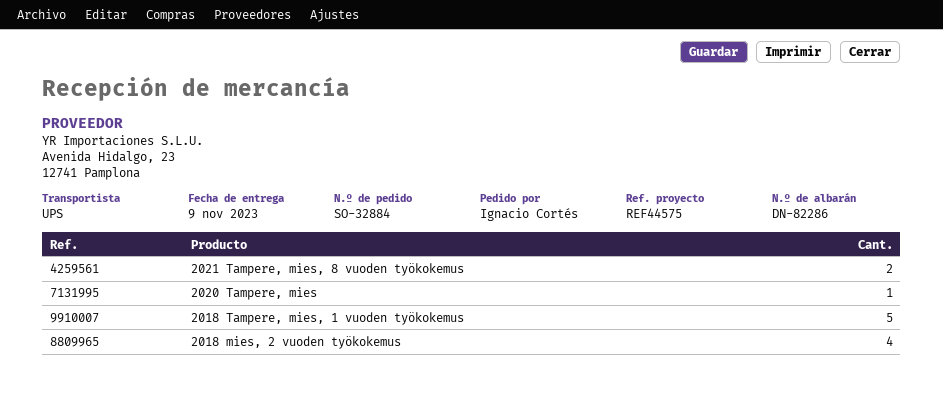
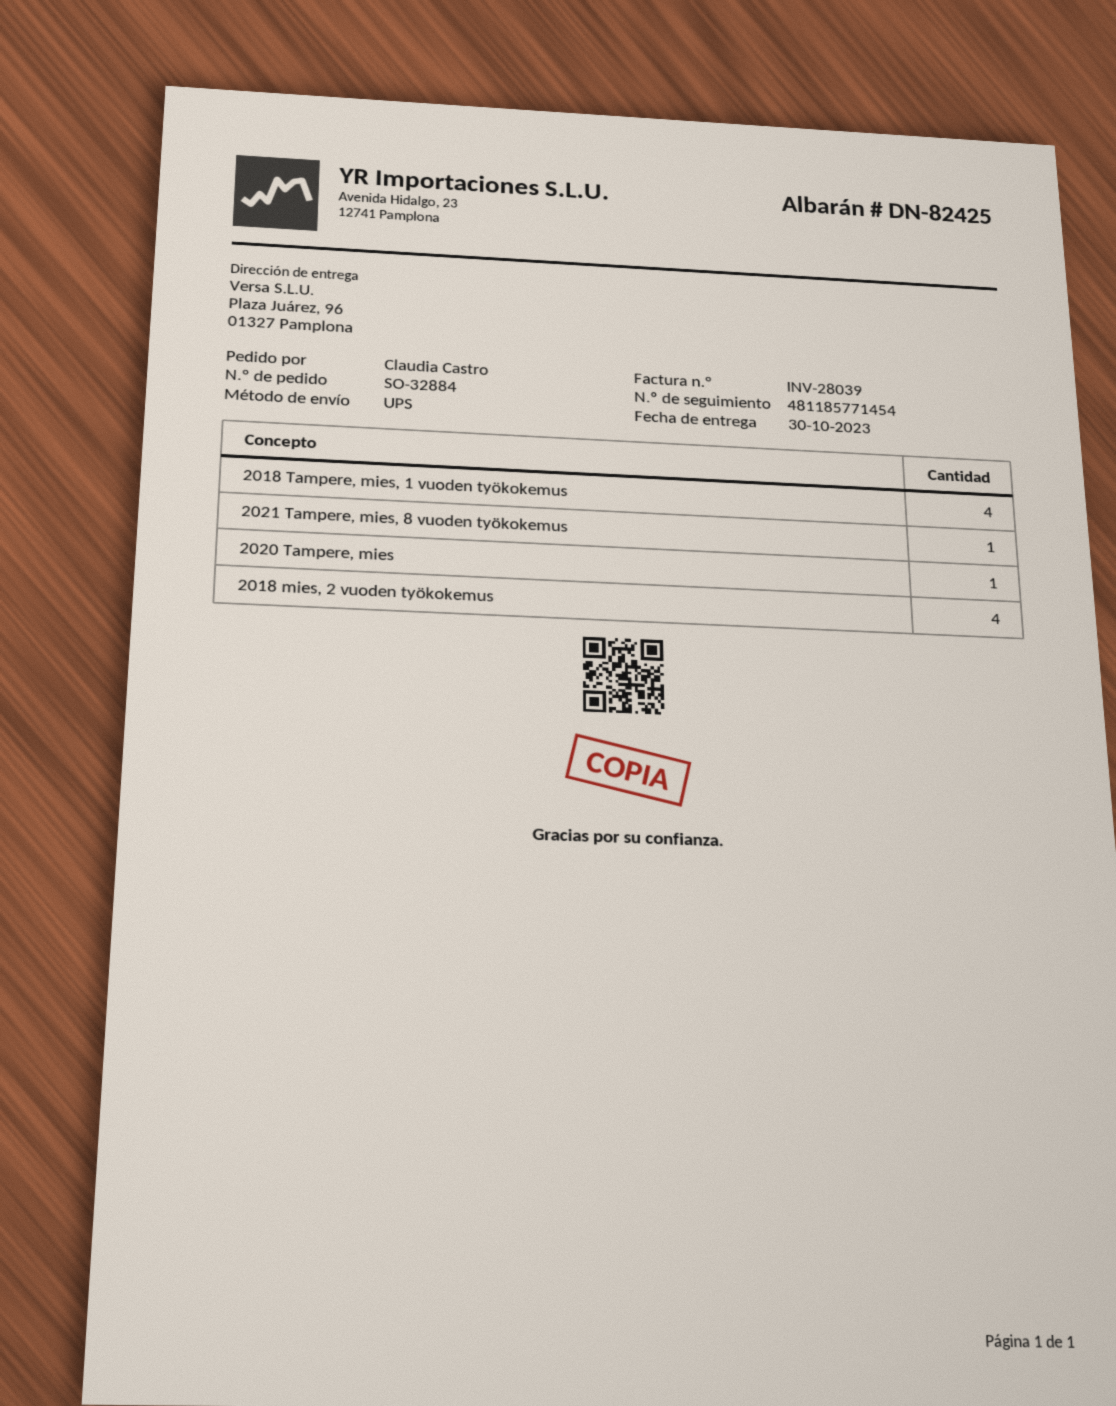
delivery note number: DN-82286 -> DN-82425
delivery date: 2023-11-09 -> 2023-10-30
ordered by: Ignacio Cortés -> Claudia Castro
2021 Tampere, mies, 8 vuoden työkokemus: 2 -> 1
2018 Tampere, mies, 1 vuoden työkokemus: 5 -> 4

